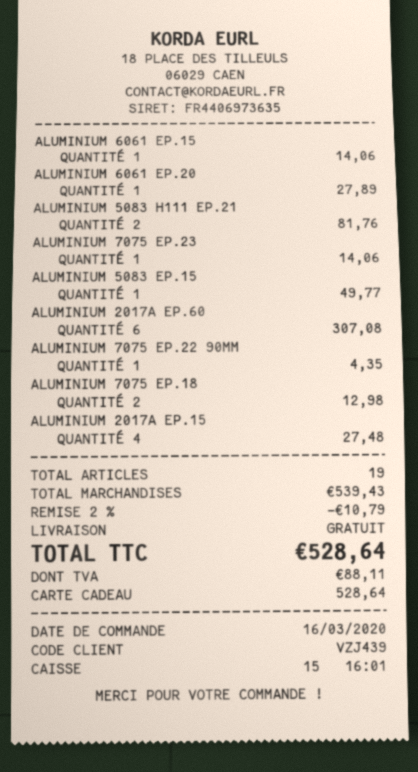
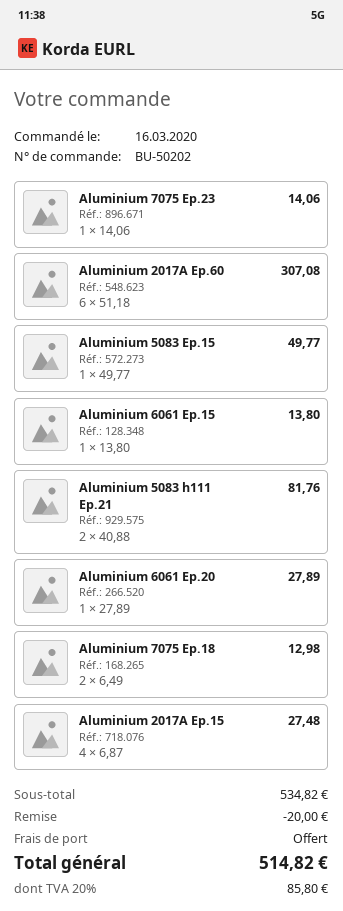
ALUMINIUM 6061 EP.15: 1 for 14.06 -> 1 for 13.80
ALUMINIUM 7075 EP.22 90MM: 1 for 4.35 -> none
subtotal: 539.43 -> 534.82
discount: 10.79 -> 20.00
tax: 88.11 -> 85.80
total: 528.64 -> 514.82

